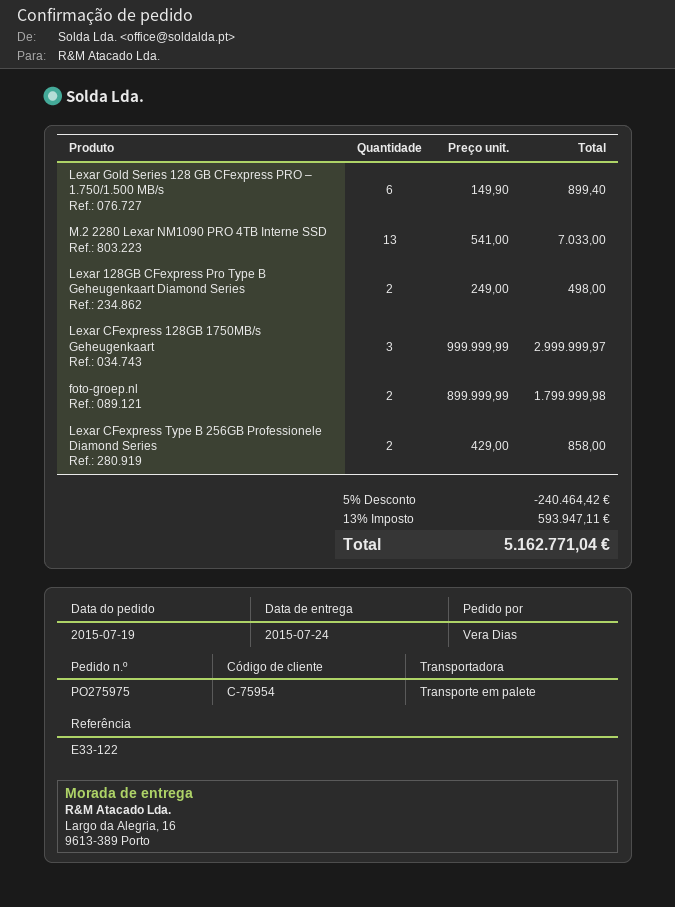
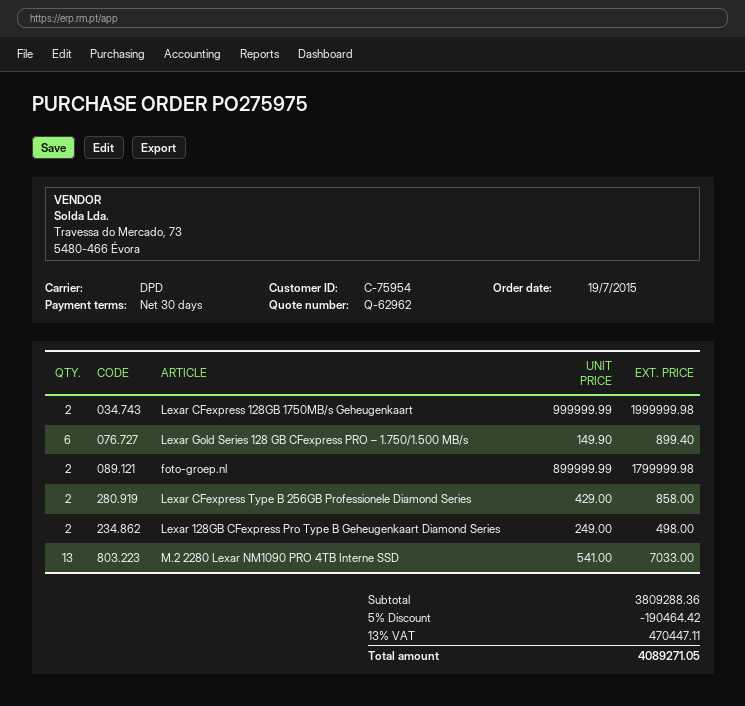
shipping method: pallet freight -> DPD
Lexar CFexpress 128GB 1750MB/s Geheugenkaart: 3 x 999999.99 = 2999999.97 -> 2 x 999999.99 = 1999999.98
discount: 5% = 240464.42 -> 5% = 190464.42
tax: 13% = 593947.11 -> 13% = 470447.11
total: 5162771.04 -> 4089271.05

